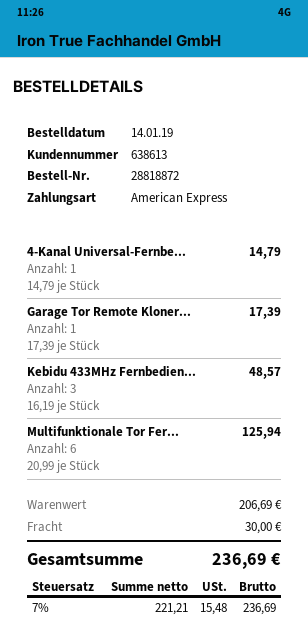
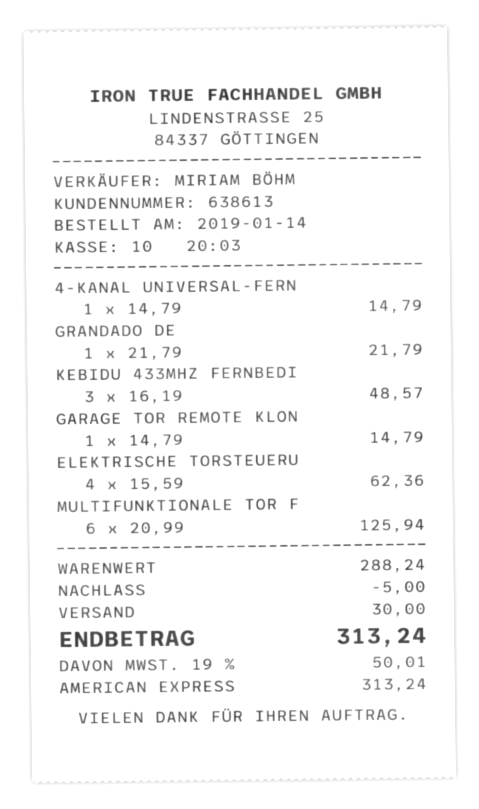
Garage Tor Remote Kloner...: 1 x 17.39 = 17.39 -> 1 x 14.79 = 14.79
GRANDADO DE: none -> 1 x 21.79 = 21.79
ELEKTRISCHE TORSTEUERU: none -> 4 x 15.59 = 62.36
subtotal: 206.69 -> 288.24
discount: none -> 5.00
tax: 7% = 15.48 -> 19% = 50.01
total: 236.69 -> 313.24

